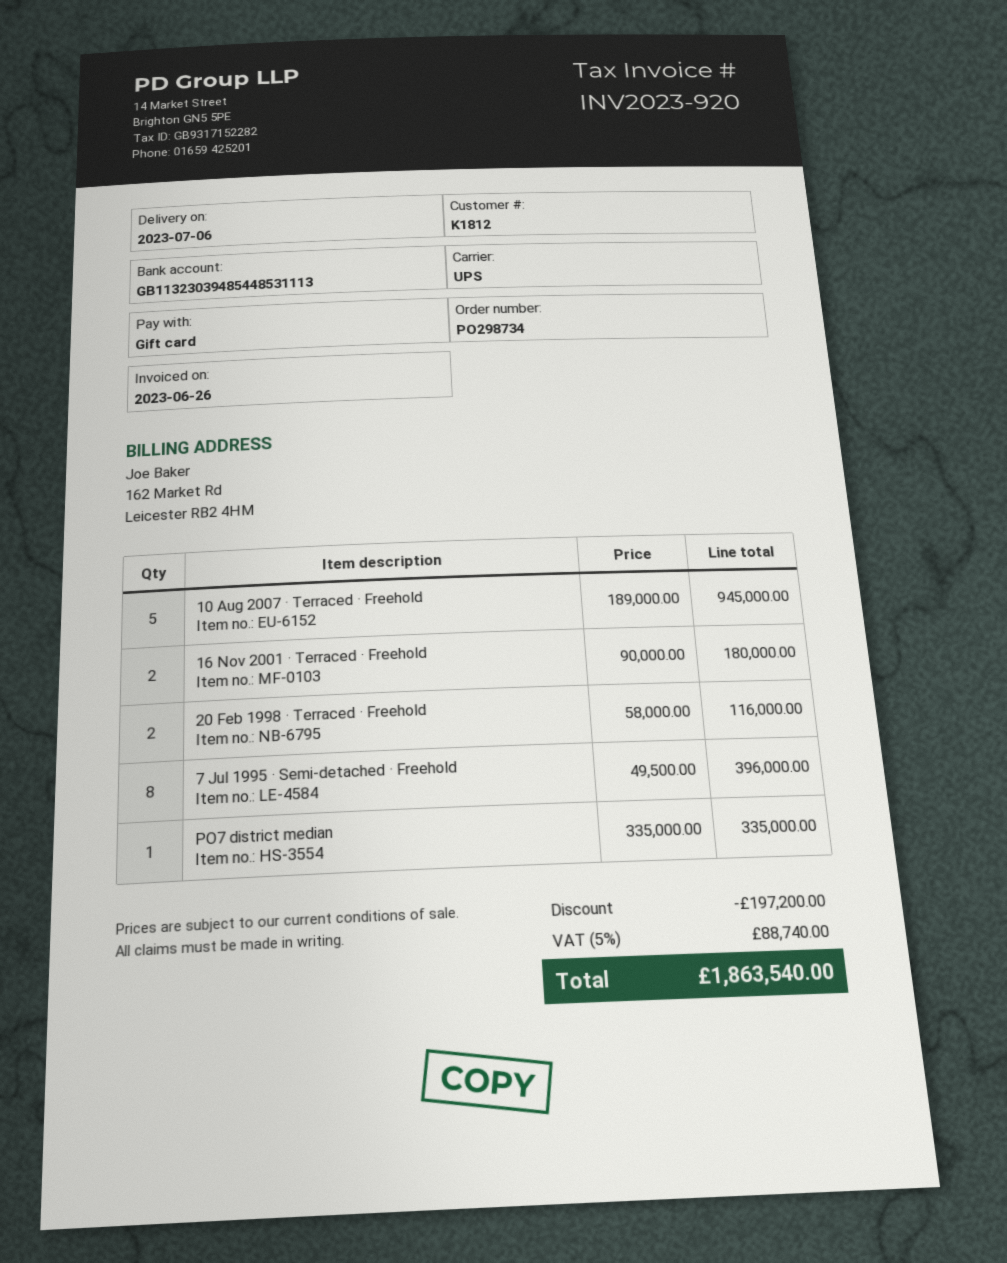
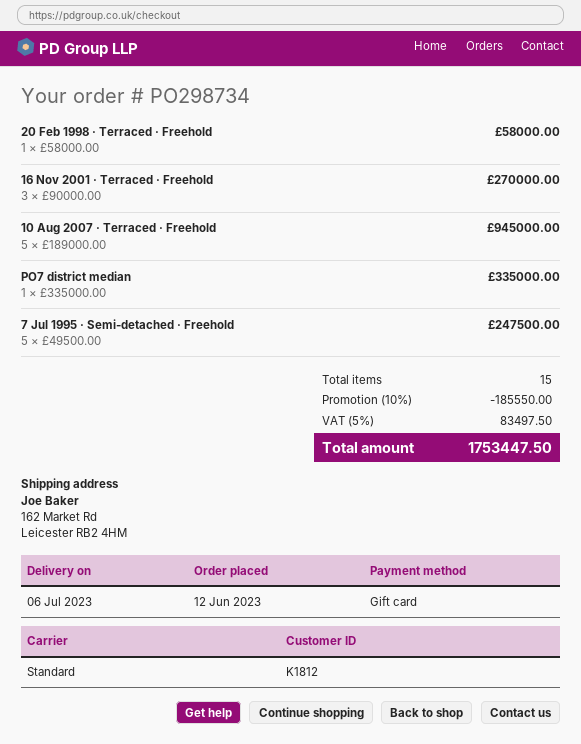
shipping method: UPS -> standard
16 Nov 2001 · Terraced · Freehold: 2 x 90000.00 = 180000.00 -> 3 x 90000.00 = 270000.00
20 Feb 1998 · Terraced · Freehold: 2 x 58000.00 = 116000.00 -> 1 x 58000.00 = 58000.00
7 Jul 1995 · Semi-detached · Freehold: 8 x 49500.00 = 396000.00 -> 5 x 49500.00 = 247500.00
discount: 197200.00 -> 185550.00
tax: 5% = 88740.00 -> 5% = 83497.50
total: 1863540.00 -> 1753447.50

